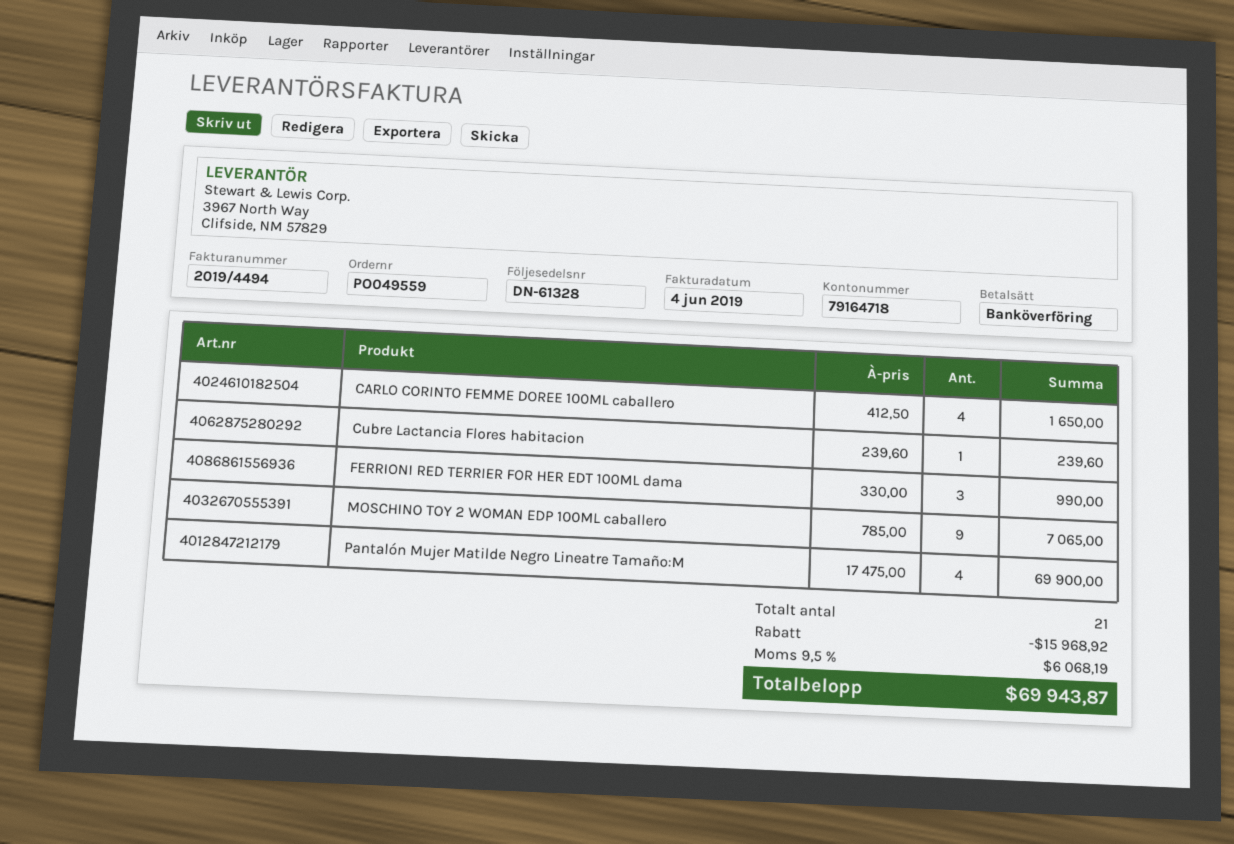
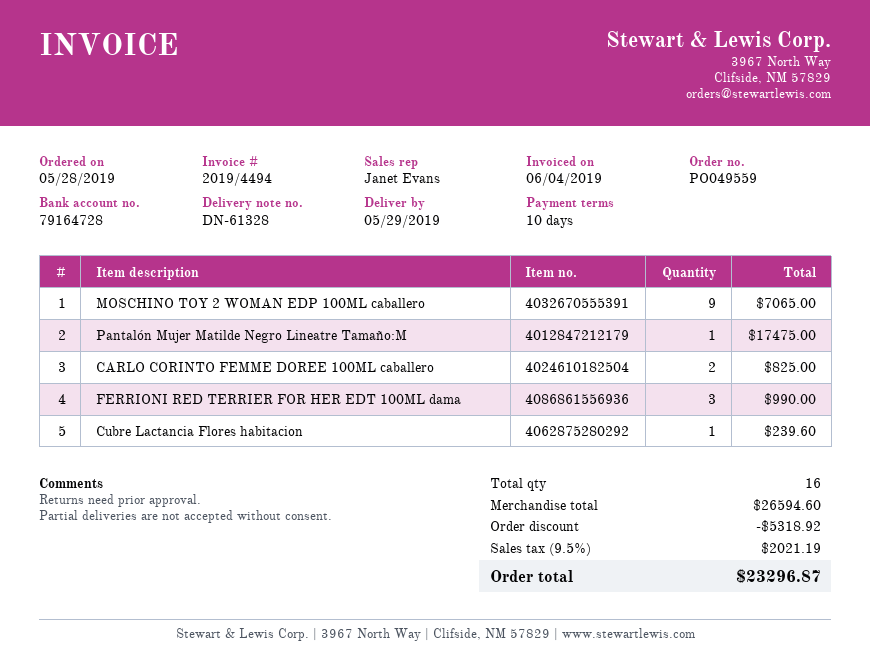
bank account: 79164718 -> 79164728
CARLO CORINTO FEMME DOREE 100ML caballero: 4 for 1650.00 -> 2 for 825.00
Pantalón Mujer Matilde Negro Lineatre Tamaño:M: 4 for 69900.00 -> 1 for 17475.00
total quantity: 21 -> 16
discount: 15968.92 -> 5318.92
tax: 9.5% = 6068.19 -> 9.5% = 2021.19
total: 69943.87 -> 23296.87

